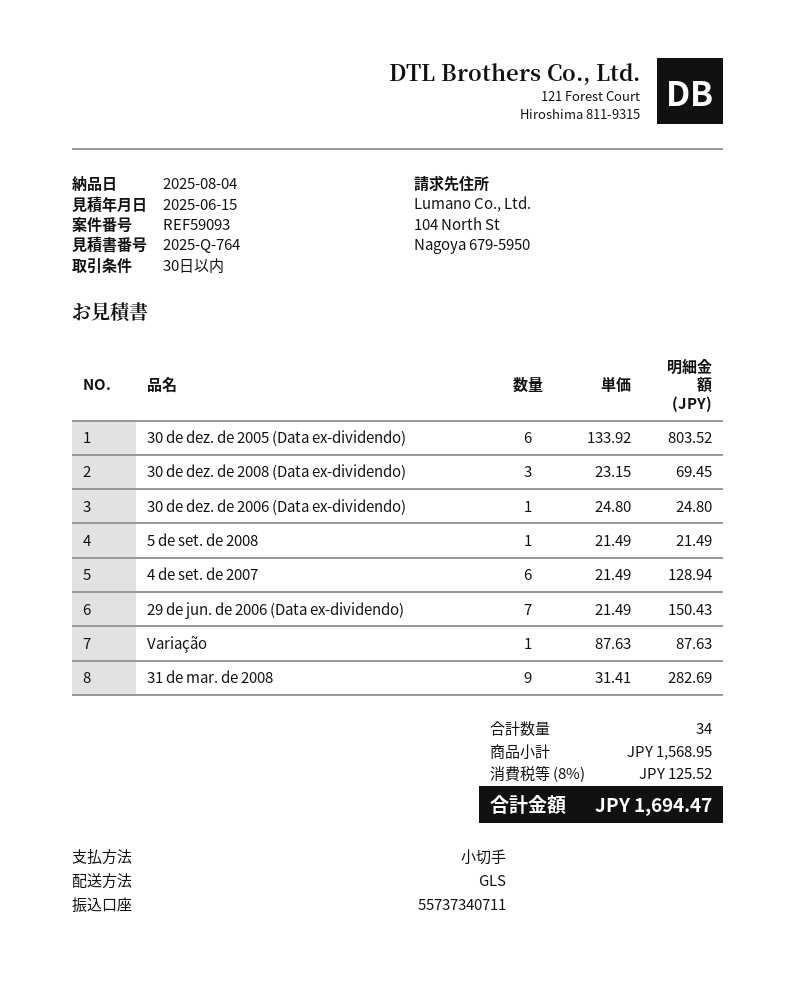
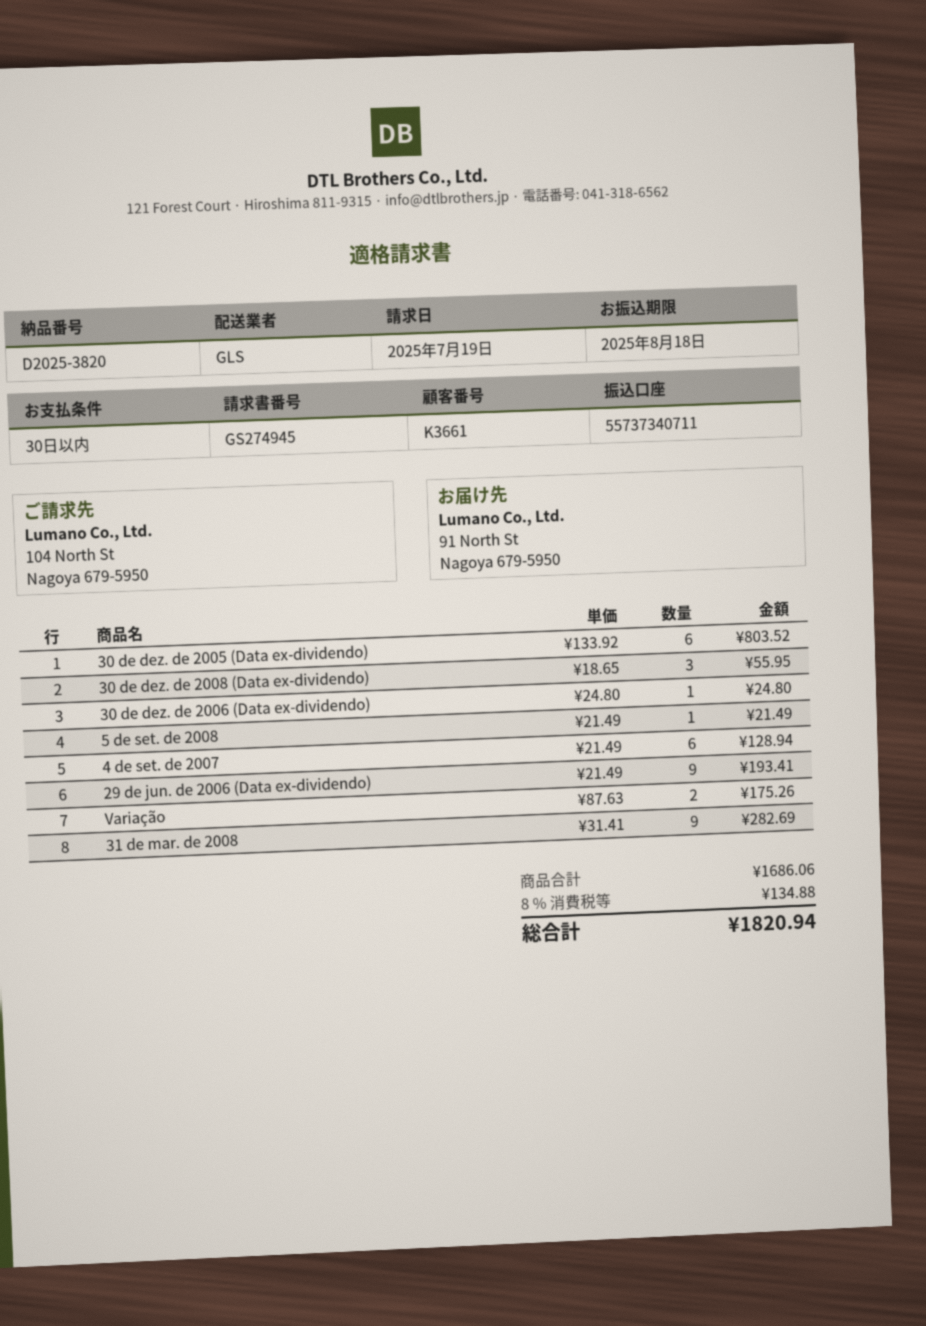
30 de dez. de 2008 (Data ex-dividendo): 3 x 23.15 = 69.45 -> 3 x 18.65 = 55.95
29 de jun. de 2006 (Data ex-dividendo): 7 x 21.49 = 150.43 -> 9 x 21.49 = 193.41
Variação: 1 x 87.63 = 87.63 -> 2 x 87.63 = 175.26
subtotal: 1568.95 -> 1686.06
tax: 8% = 125.52 -> 8% = 134.88
total: 1694.47 -> 1820.94

